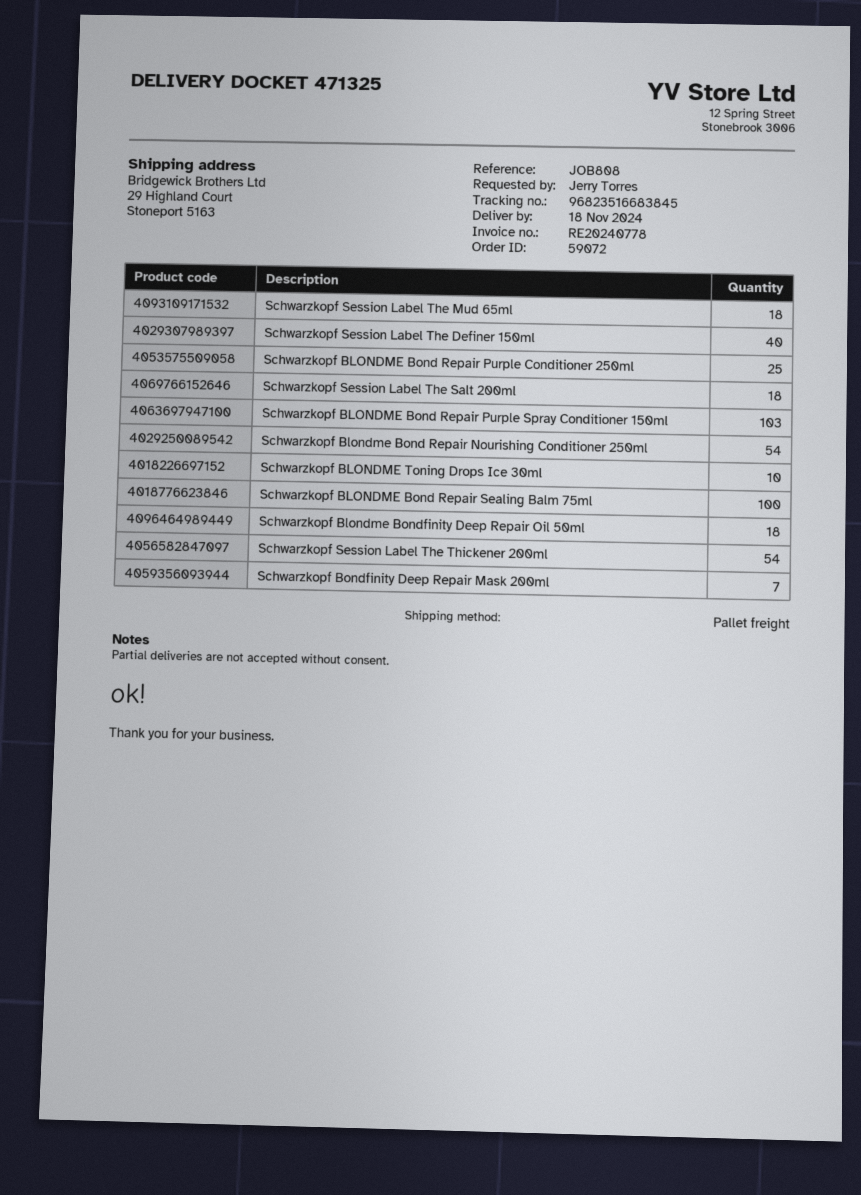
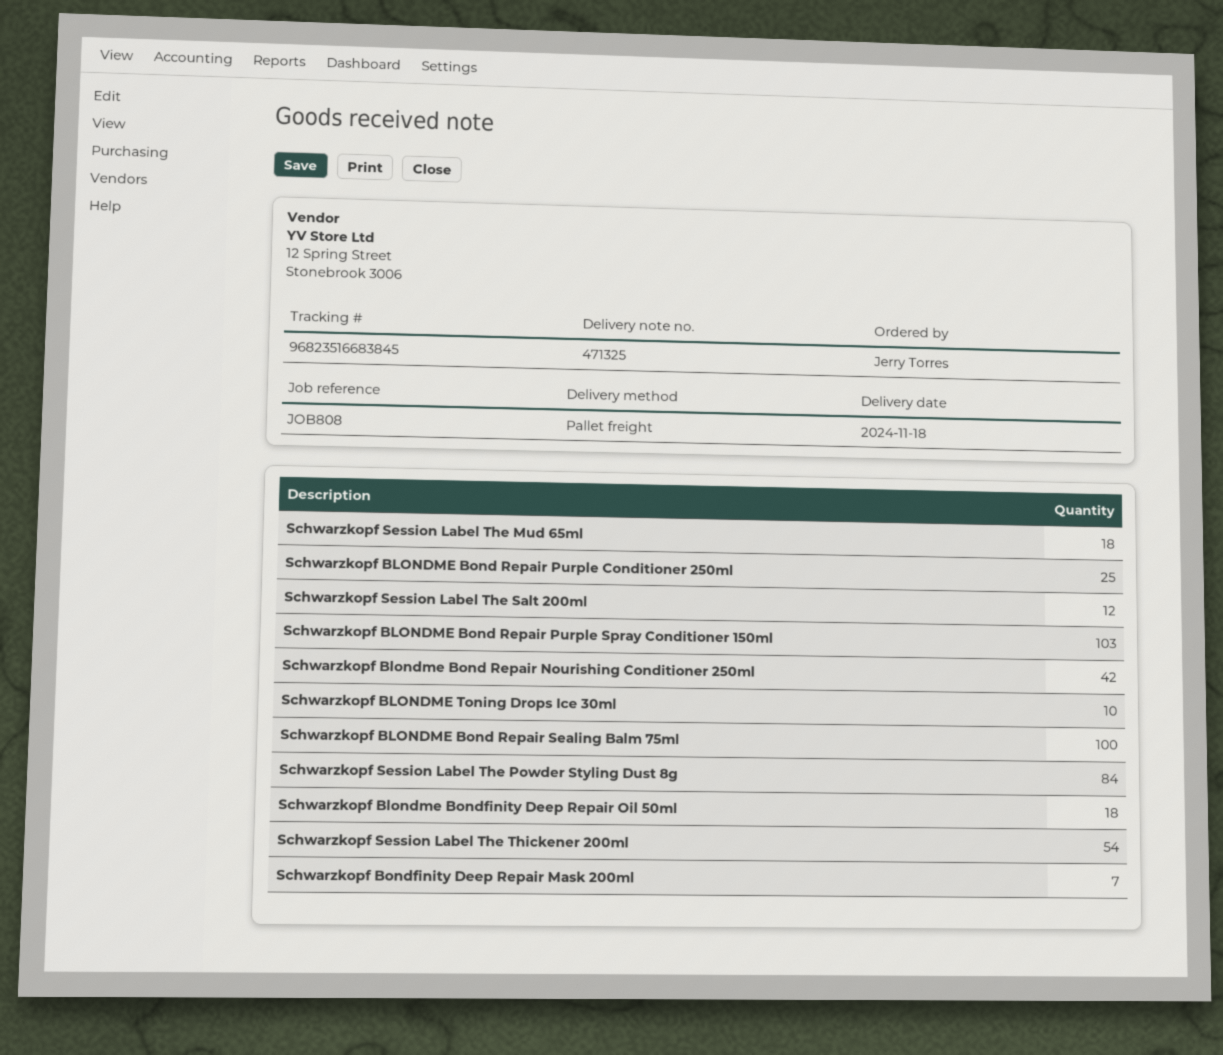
Schwarzkopf Session Label The Definer 150ml: 40 -> none
Schwarzkopf Session Label The Salt 200ml: 18 -> 12
Schwarzkopf Blondme Bond Repair Nourishing Conditioner 250ml: 54 -> 42
Schwarzkopf Session Label The Powder Styling Dust 8g: none -> 84

